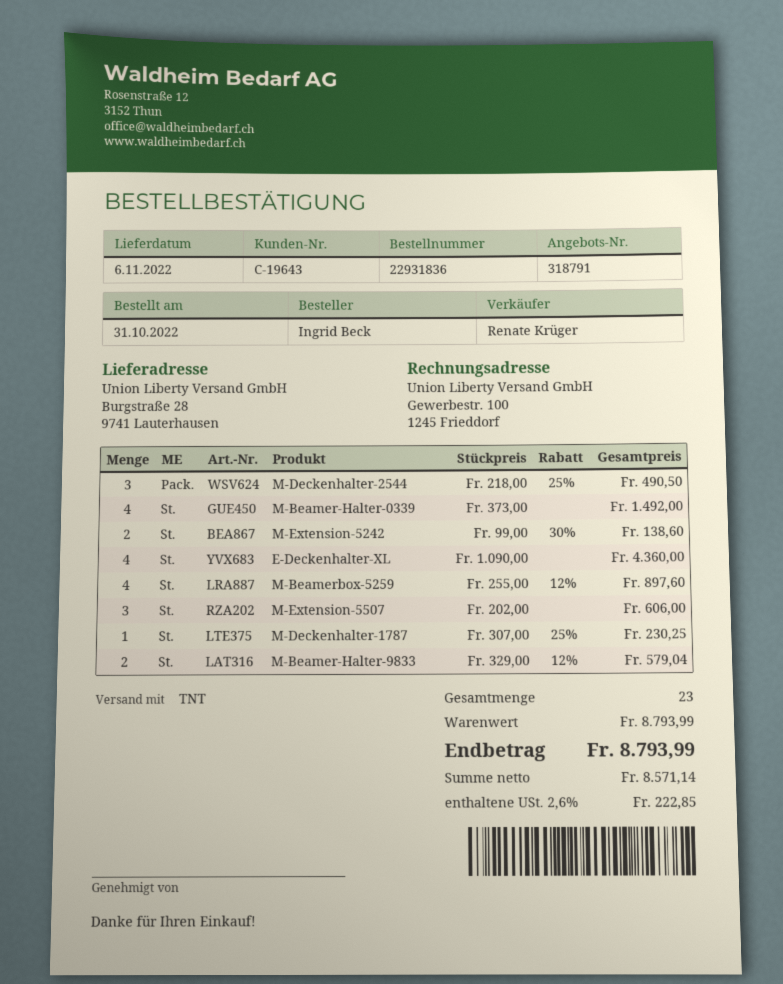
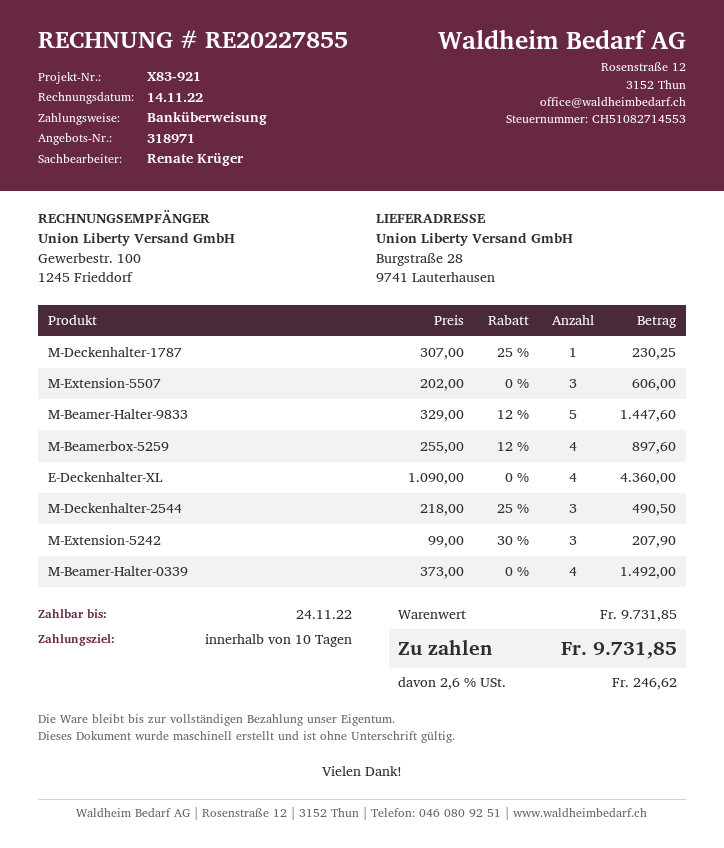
quote number: 318791 -> 318971
M-Extension-5242: 2 x 99.00 - 30% = 138.60 -> 3 x 99.00 - 30% = 207.90
M-Beamer-Halter-9833: 2 x 329.00 - 12% = 579.04 -> 5 x 329.00 - 12% = 1447.60
subtotal: 8793.99 -> 9731.85
tax: 2.6% = 222.85 -> 2.6% = 246.62
total: 8793.99 -> 9731.85

